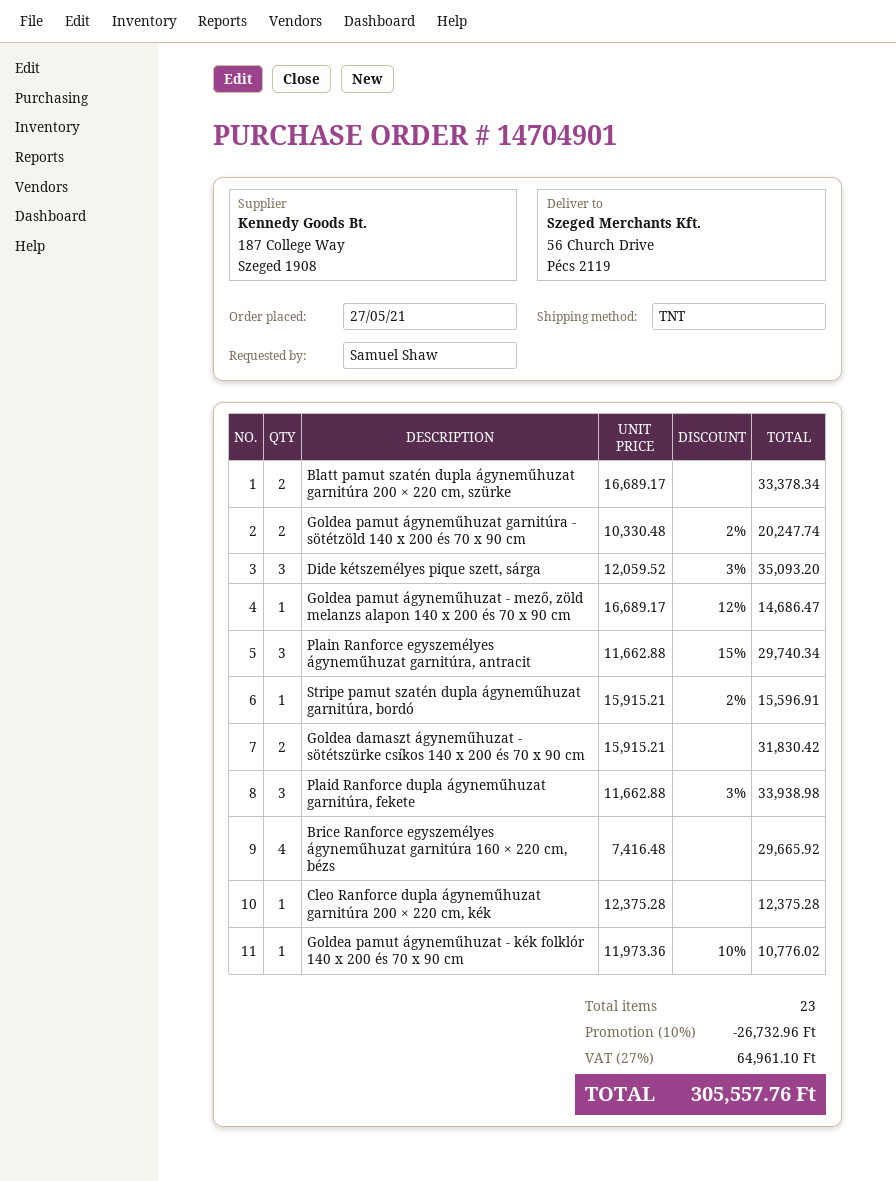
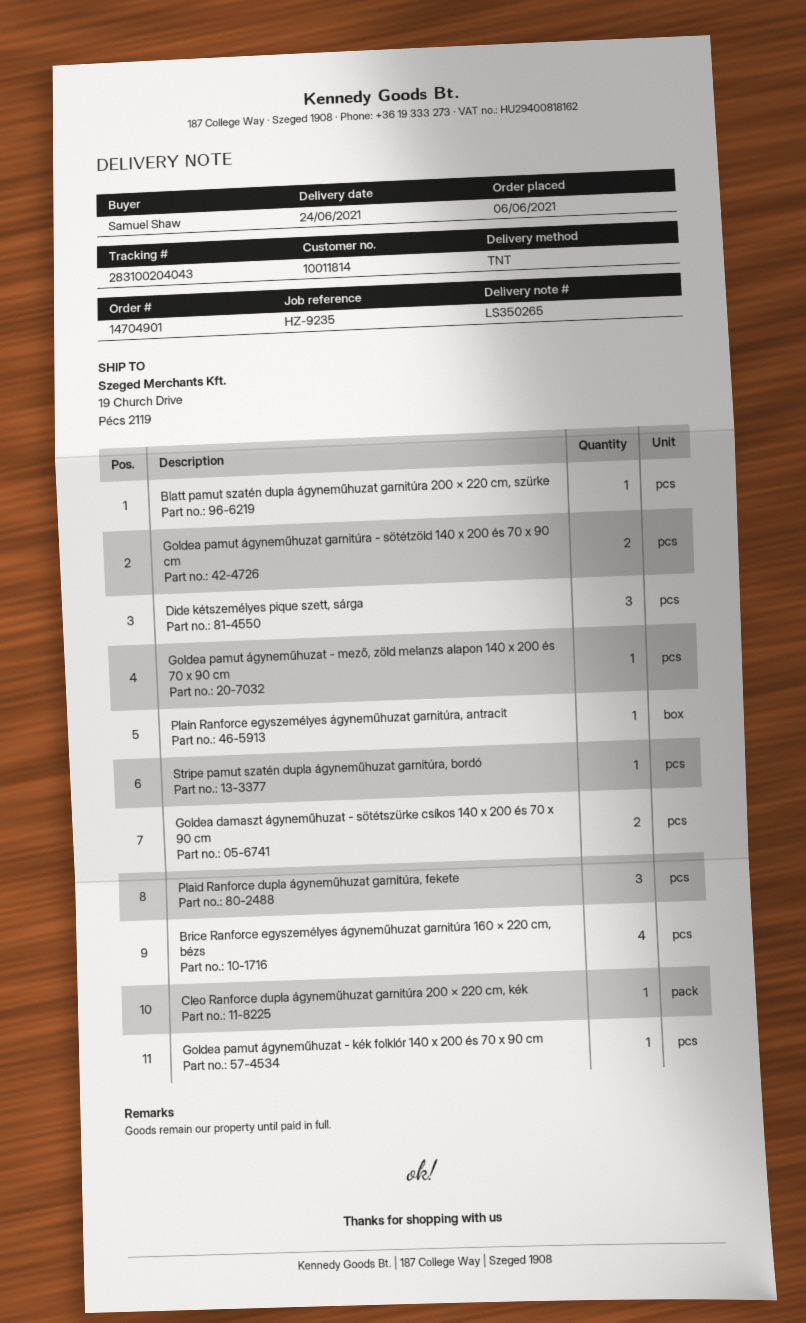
order date: 2021-05-27 -> 2021-06-06
ship to: 56 Church Drive, Pécs 2119 -> 19 Church Drive, Pécs 2119
Blatt pamut szatén dupla ágyneműhuzat garnitúra 200 × 220 cm, szürke: 2 -> 1
Plain Ranforce egyszemélyes ágyneműhuzat garnitúra, antracit: 3 -> 1

